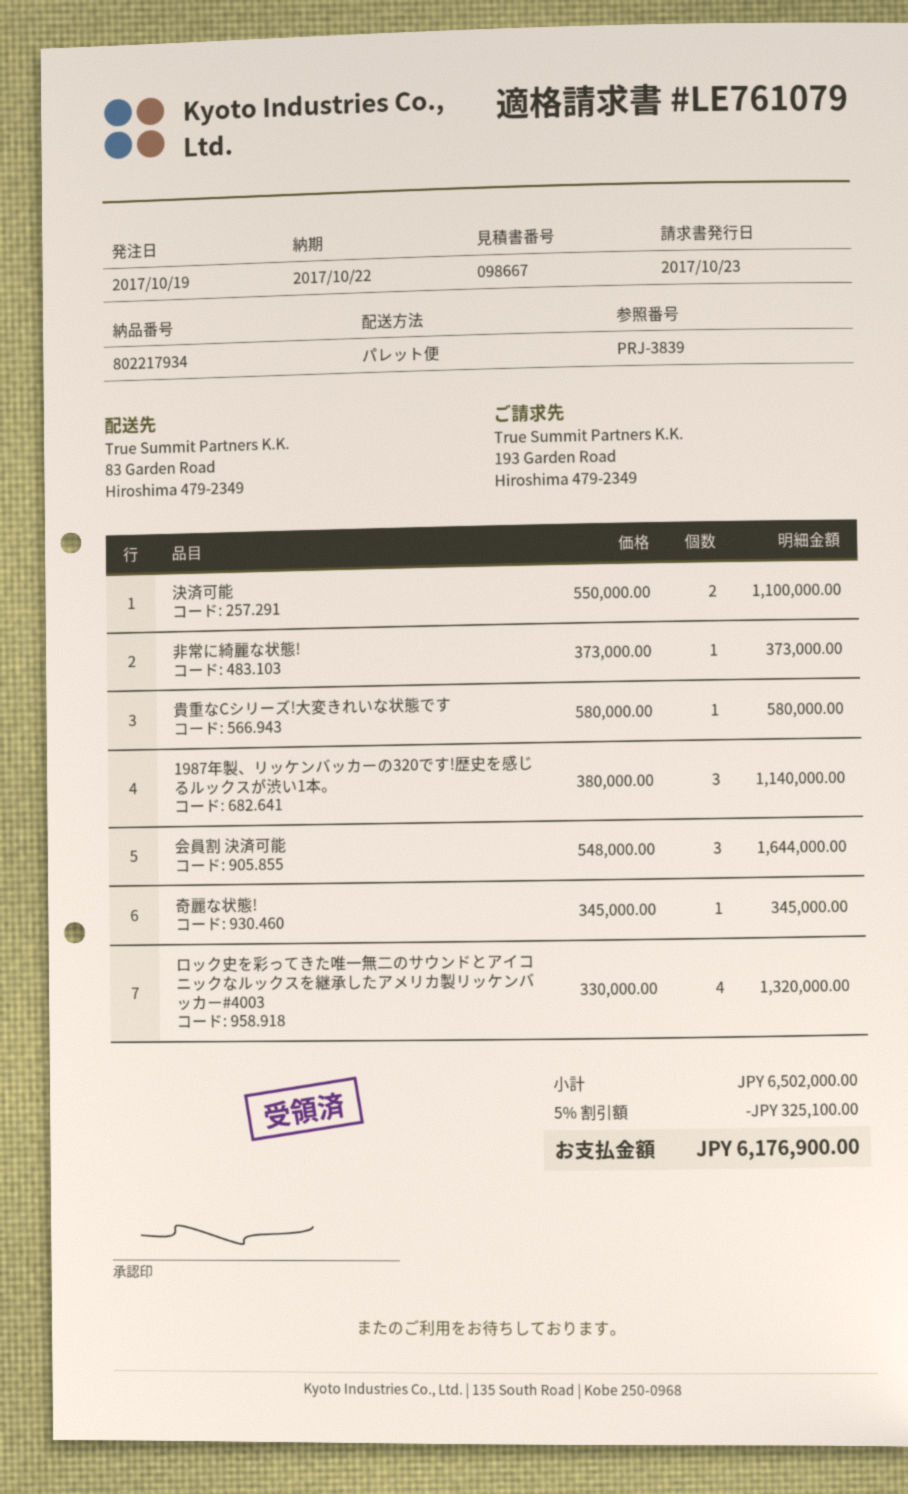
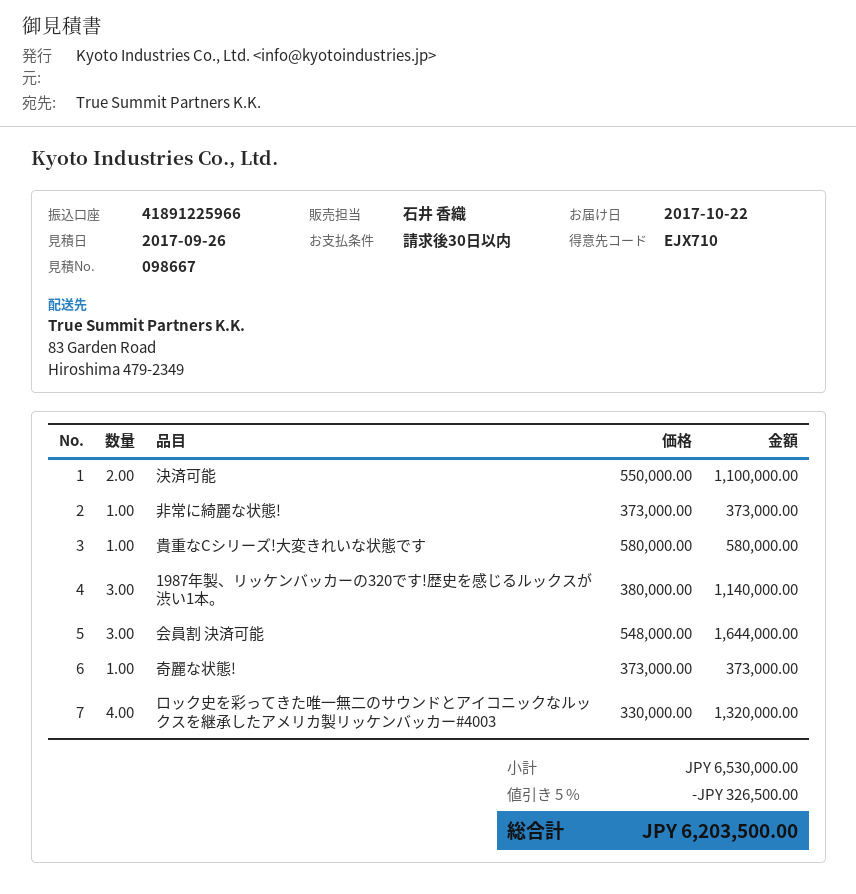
奇麗な状態!: 1 x 345000.00 = 345000.00 -> 1 x 373000.00 = 373000.00
subtotal: 6502000.00 -> 6530000.00
discount: 5% = 325100.00 -> 5% = 326500.00
total: 6176900.00 -> 6203500.00

